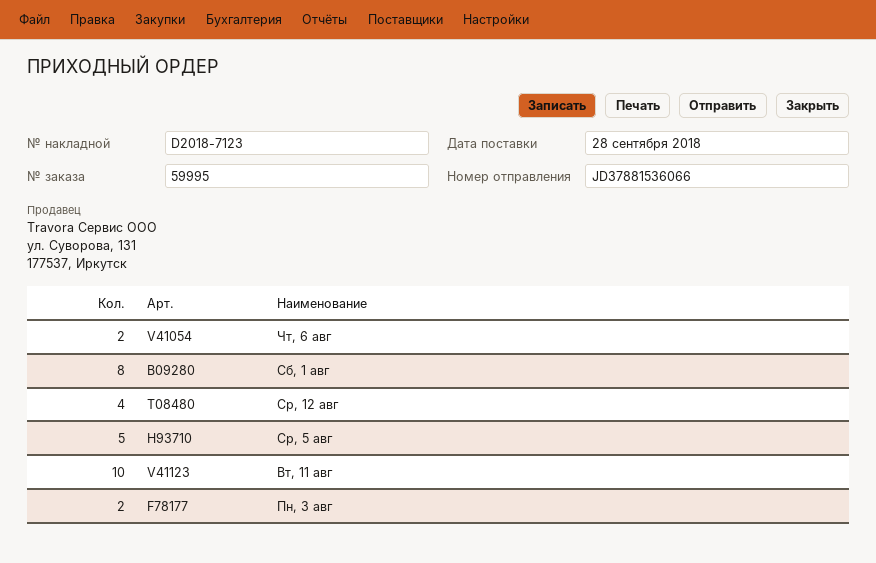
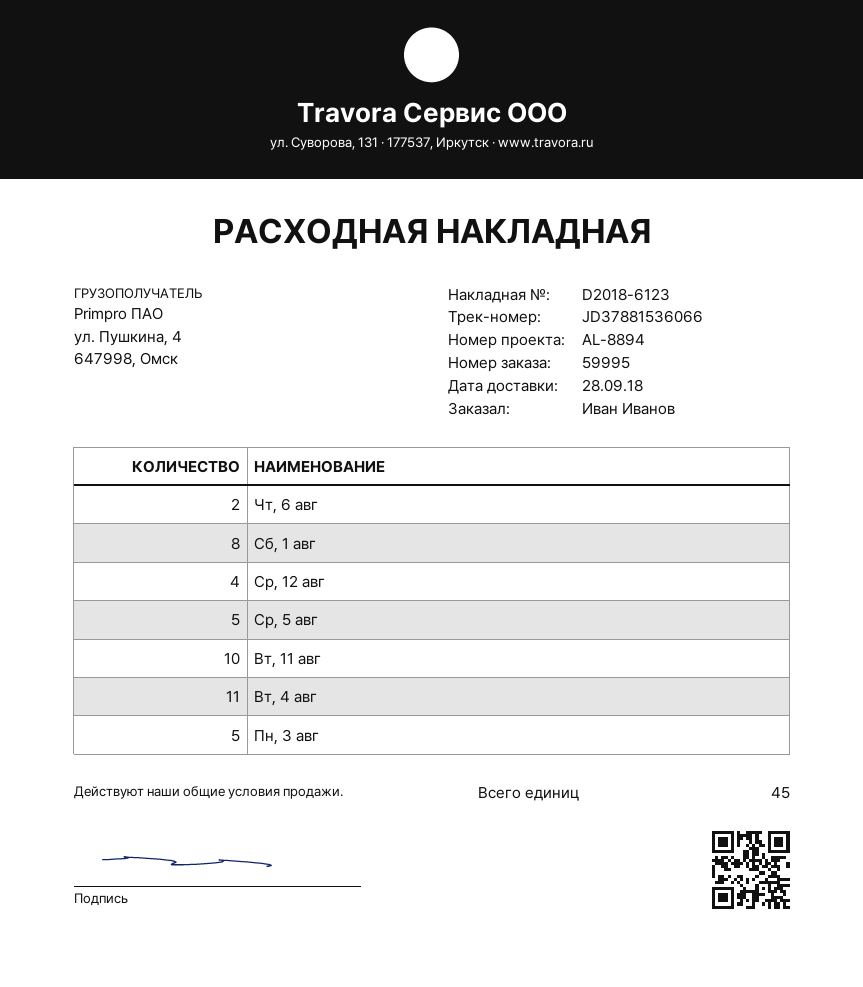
delivery note number: D2018-7123 -> D2018-6123
Пн, 3 авг: 2 -> 5
Вт, 4 авг: none -> 11

